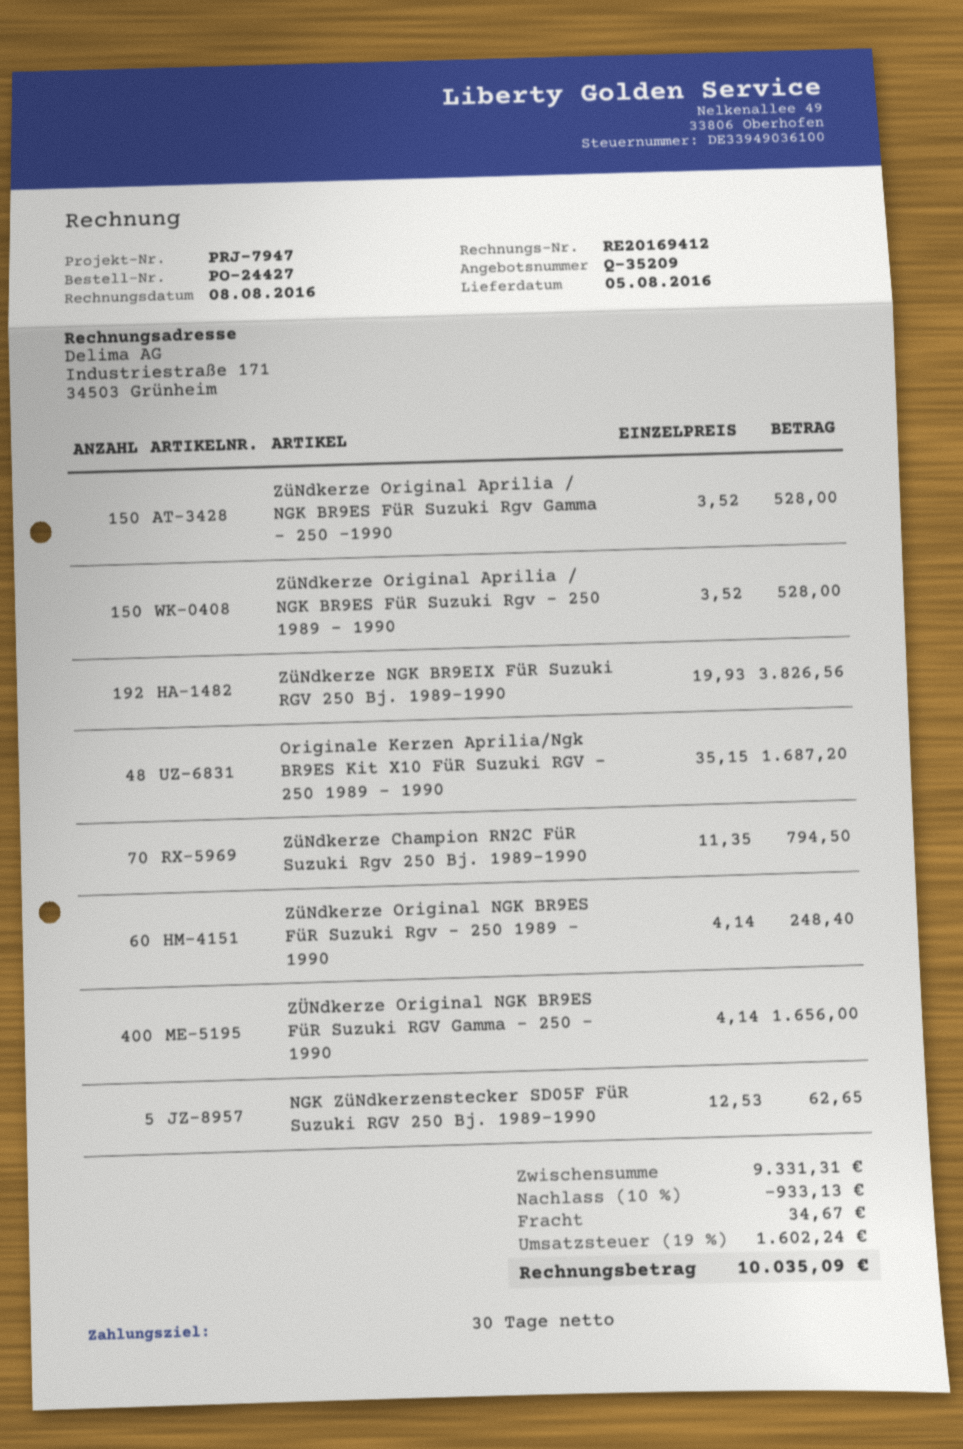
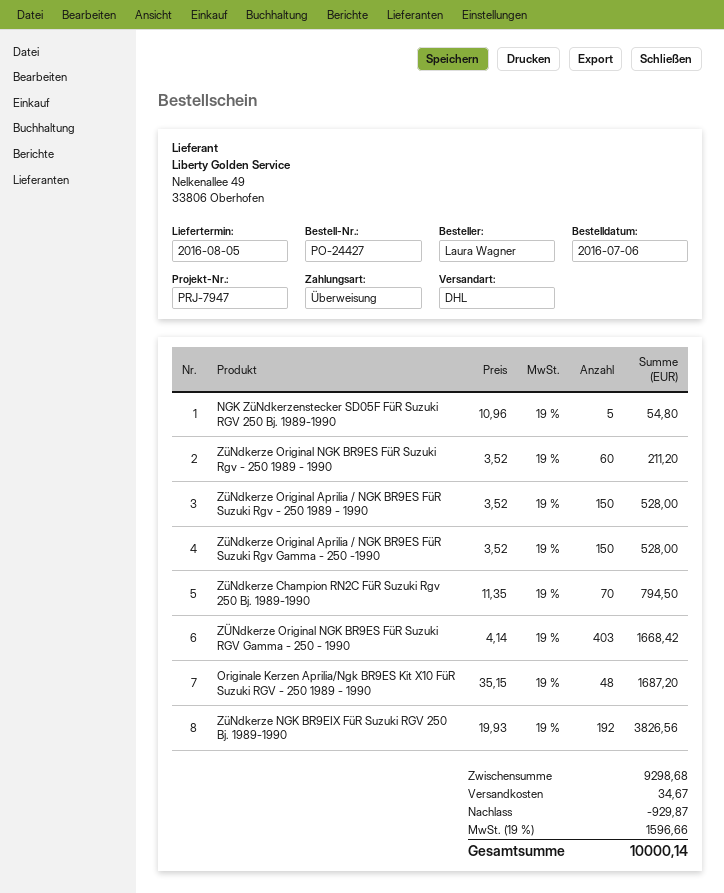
ZüNdkerze Original NGK BR9ES FüR Suzuki Rgv - 250 1989 - 1990: 60 x 4.14 = 248.40 -> 60 x 3.52 = 211.20
ZÜNdkerze Original NGK BR9ES FüR Suzuki RGV Gamma - 250 - 1990: 400 x 4.14 = 1656.00 -> 403 x 4.14 = 1668.42
NGK ZüNdkerzenstecker SD05F FüR Suzuki RGV 250 Bj. 1989-1990: 5 x 12.53 = 62.65 -> 5 x 10.96 = 54.80
subtotal: 9331.31 -> 9298.68
discount: 933.13 -> 929.87
tax: 19% = 1602.24 -> 19% = 1596.66
total: 10035.09 -> 10000.14

